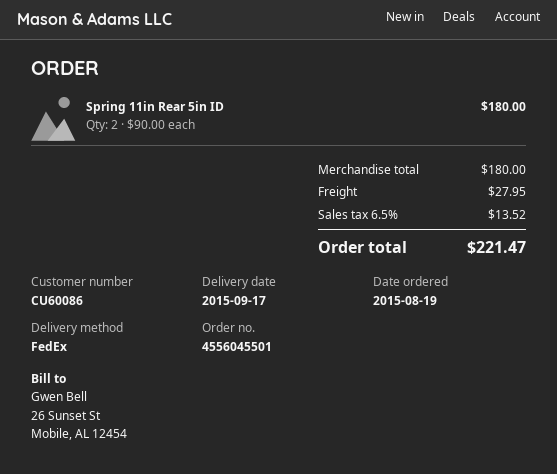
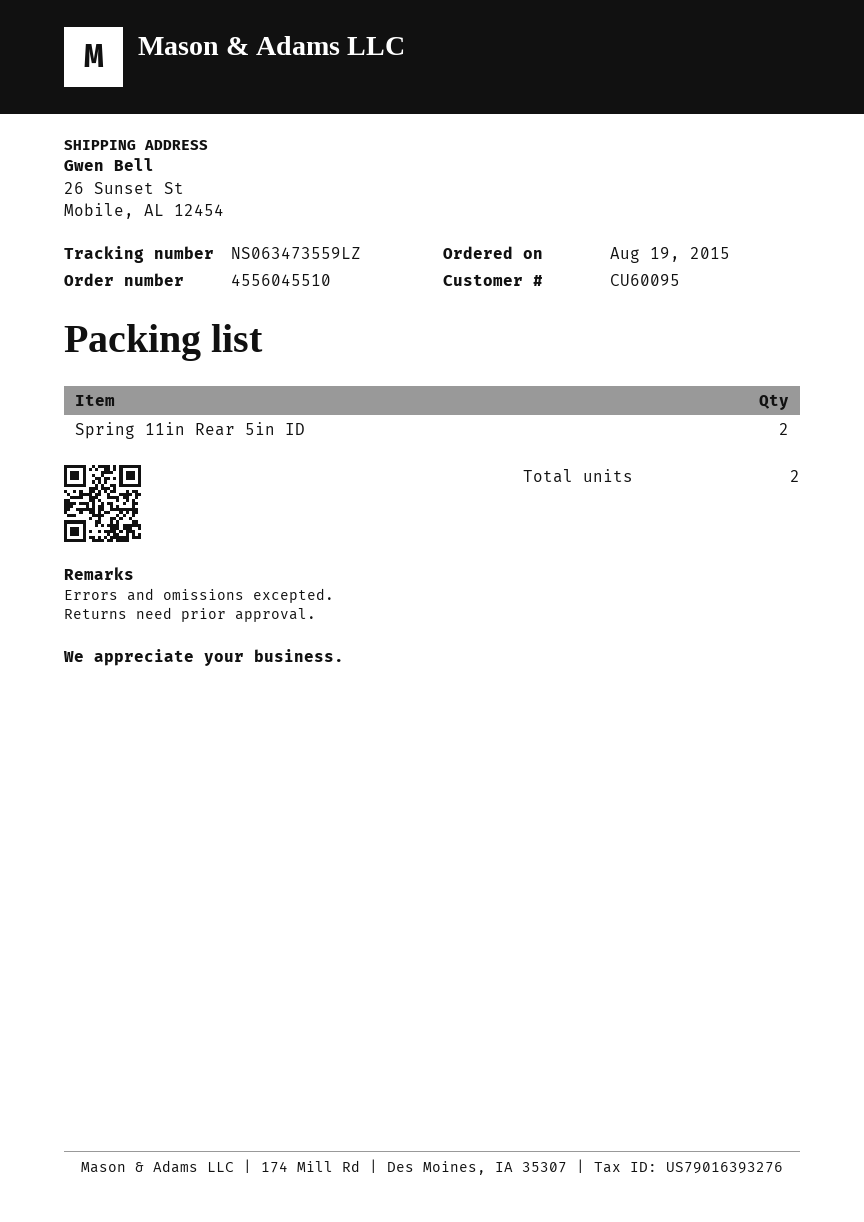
order number: 4556045501 -> 4556045510
customer number: CU60086 -> CU60095

